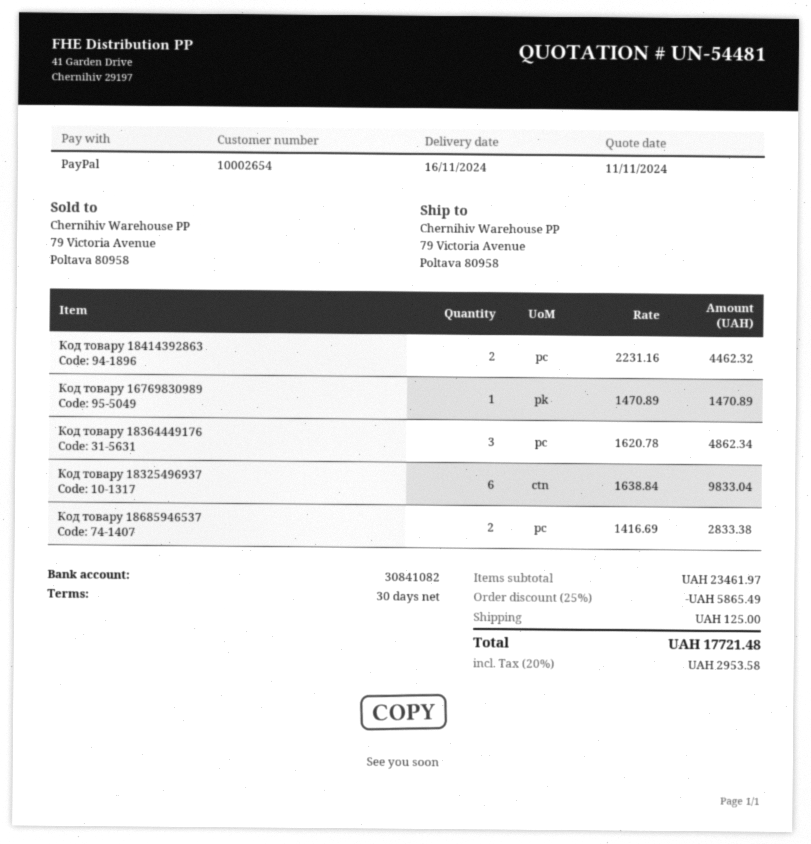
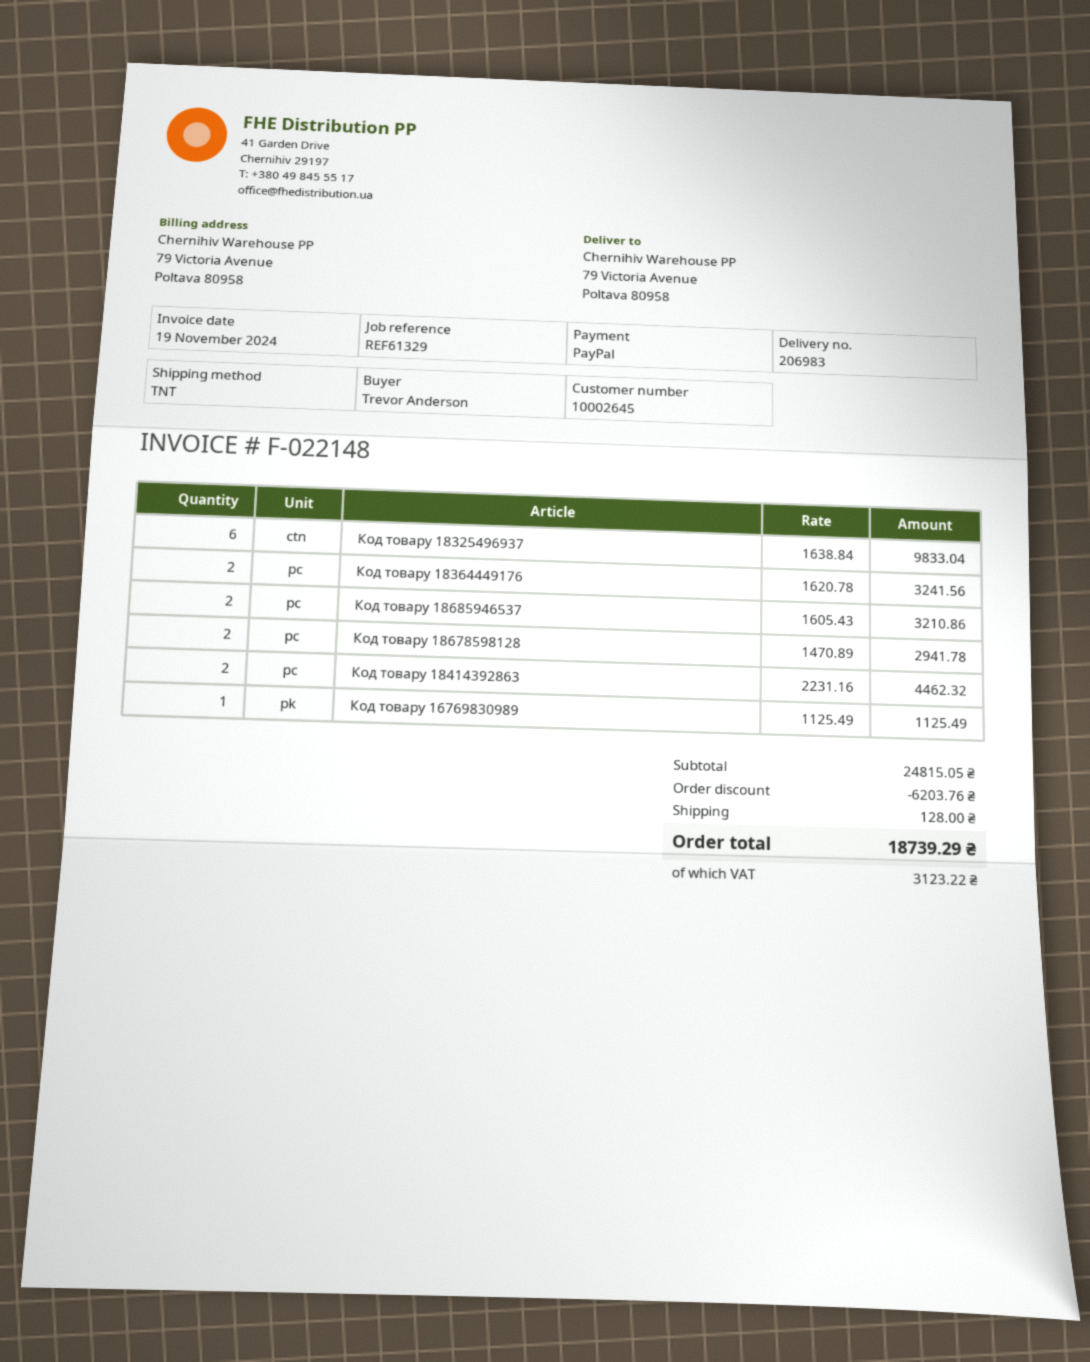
customer number: 10002654 -> 10002645
Код товару 16769830989: 1 x 1470.89 = 1470.89 -> 1 x 1125.49 = 1125.49
Код товару 18364449176: 3 x 1620.78 = 4862.34 -> 2 x 1620.78 = 3241.56
Код товару 18685946537: 2 x 1416.69 = 2833.38 -> 2 x 1605.43 = 3210.86
Код товару 18678598128: none -> 2 x 1470.89 = 2941.78
subtotal: 23461.97 -> 24815.05
discount: 5865.49 -> 6203.76
shipping: 125.00 -> 128.00
tax: 2953.58 -> 3123.22
total: 17721.48 -> 18739.29

